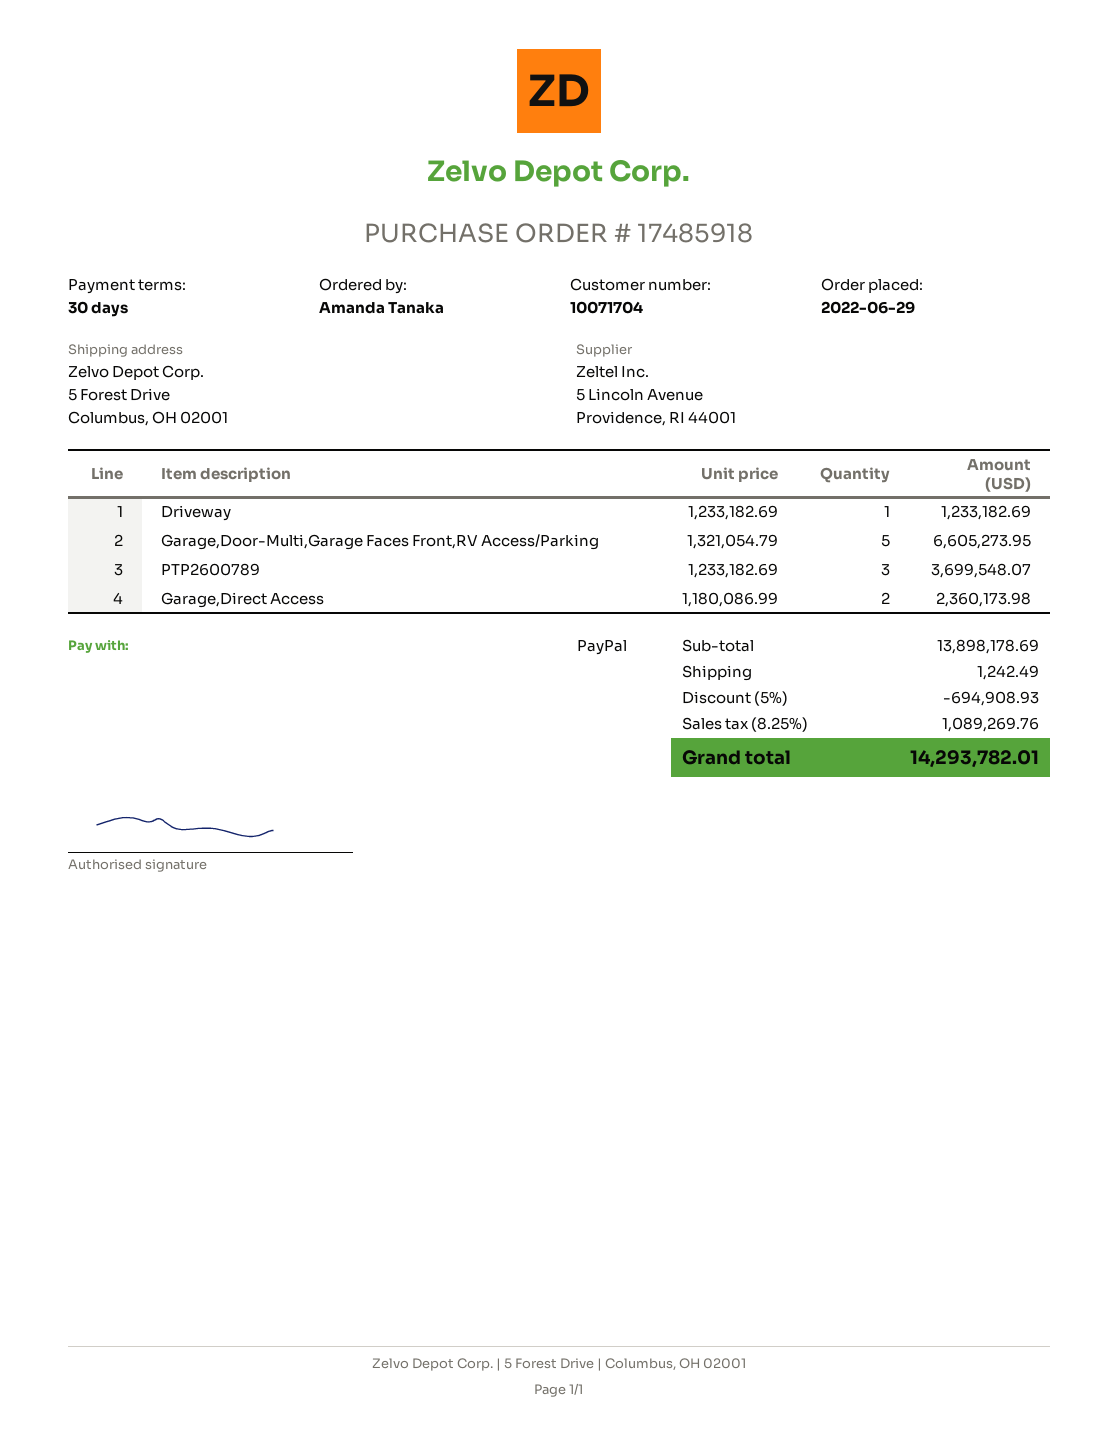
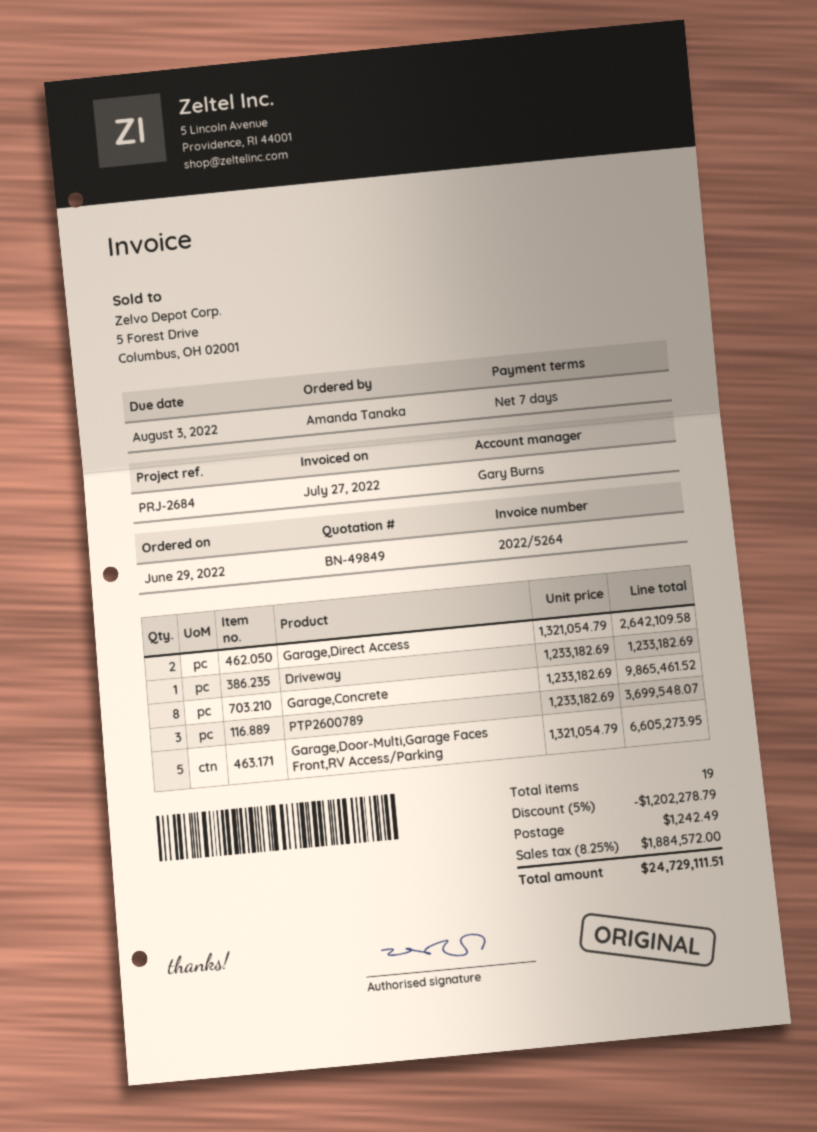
payment terms: 30 days -> 7 days
Garage,Direct Access: 2 x 1180086.99 = 2360173.98 -> 2 x 1321054.79 = 2642109.58
Garage,Concrete: none -> 8 x 1233182.69 = 9865461.52
discount: 5% = 694908.93 -> 5% = 1202278.79
tax: 8.25% = 1089269.76 -> 8.25% = 1884572.00
total: 14293782.01 -> 24729111.51

